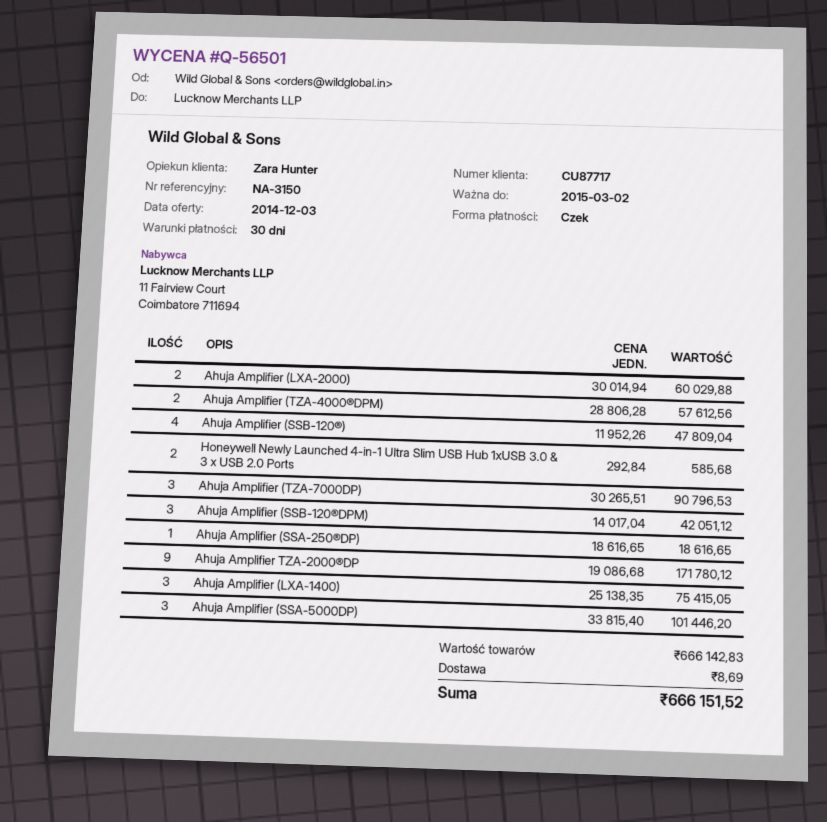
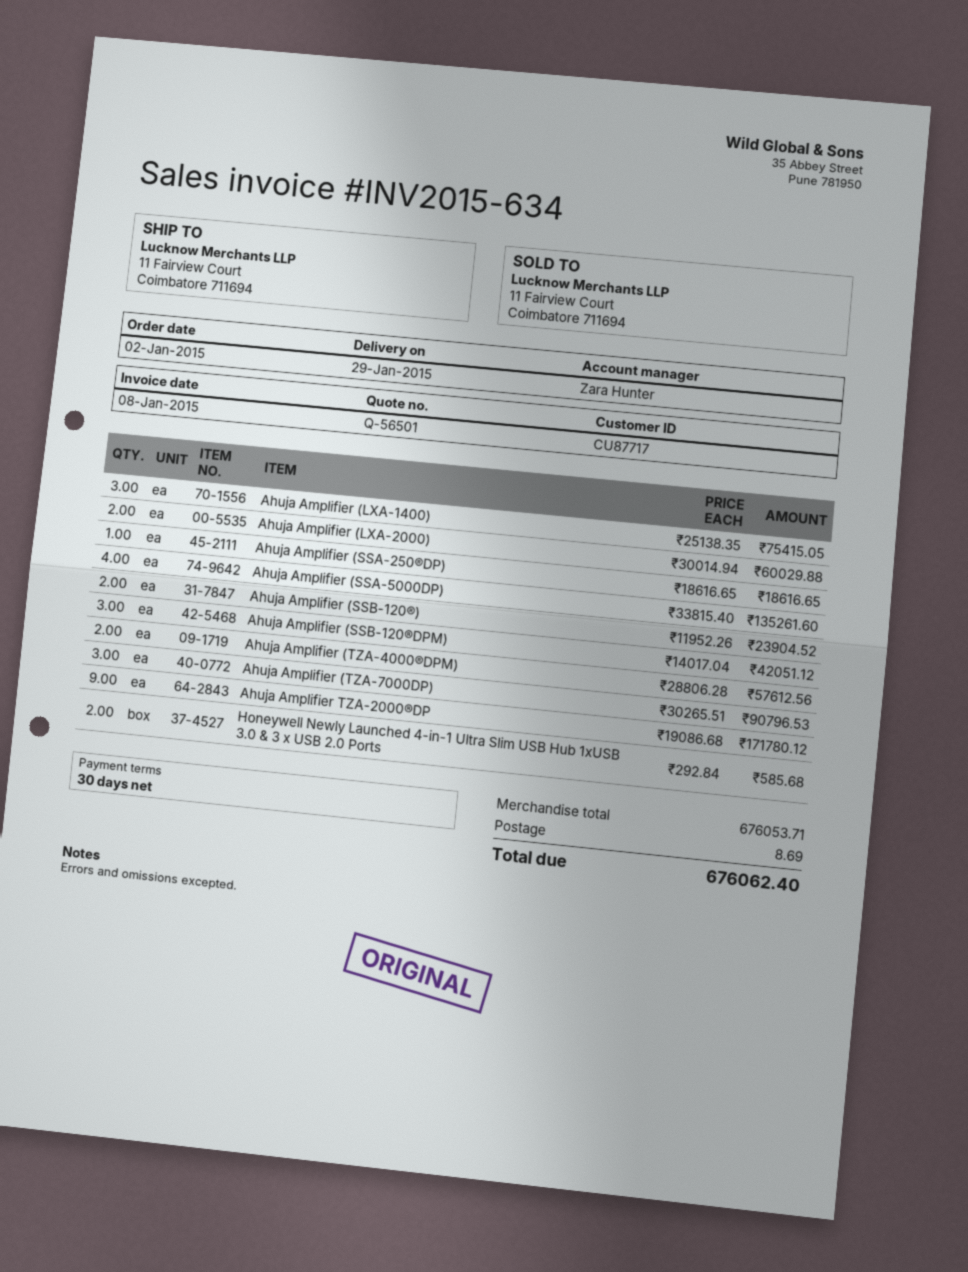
Ahuja Amplifier (SSB-120®): 4 x 11952.26 = 47809.04 -> 2 x 11952.26 = 23904.52
Ahuja Amplifier (SSA-5000DP): 3 x 33815.40 = 101446.20 -> 4 x 33815.40 = 135261.60
subtotal: 666142.83 -> 676053.71
total: 666151.52 -> 676062.40

